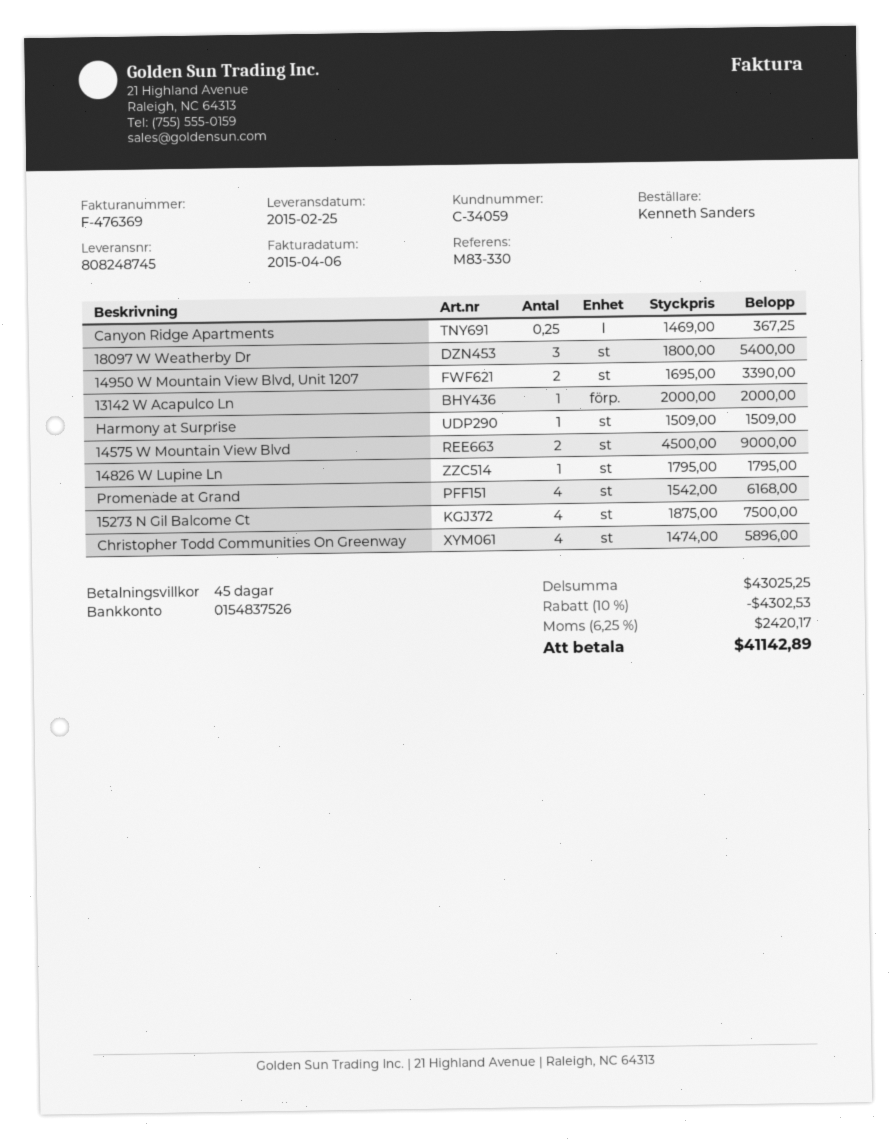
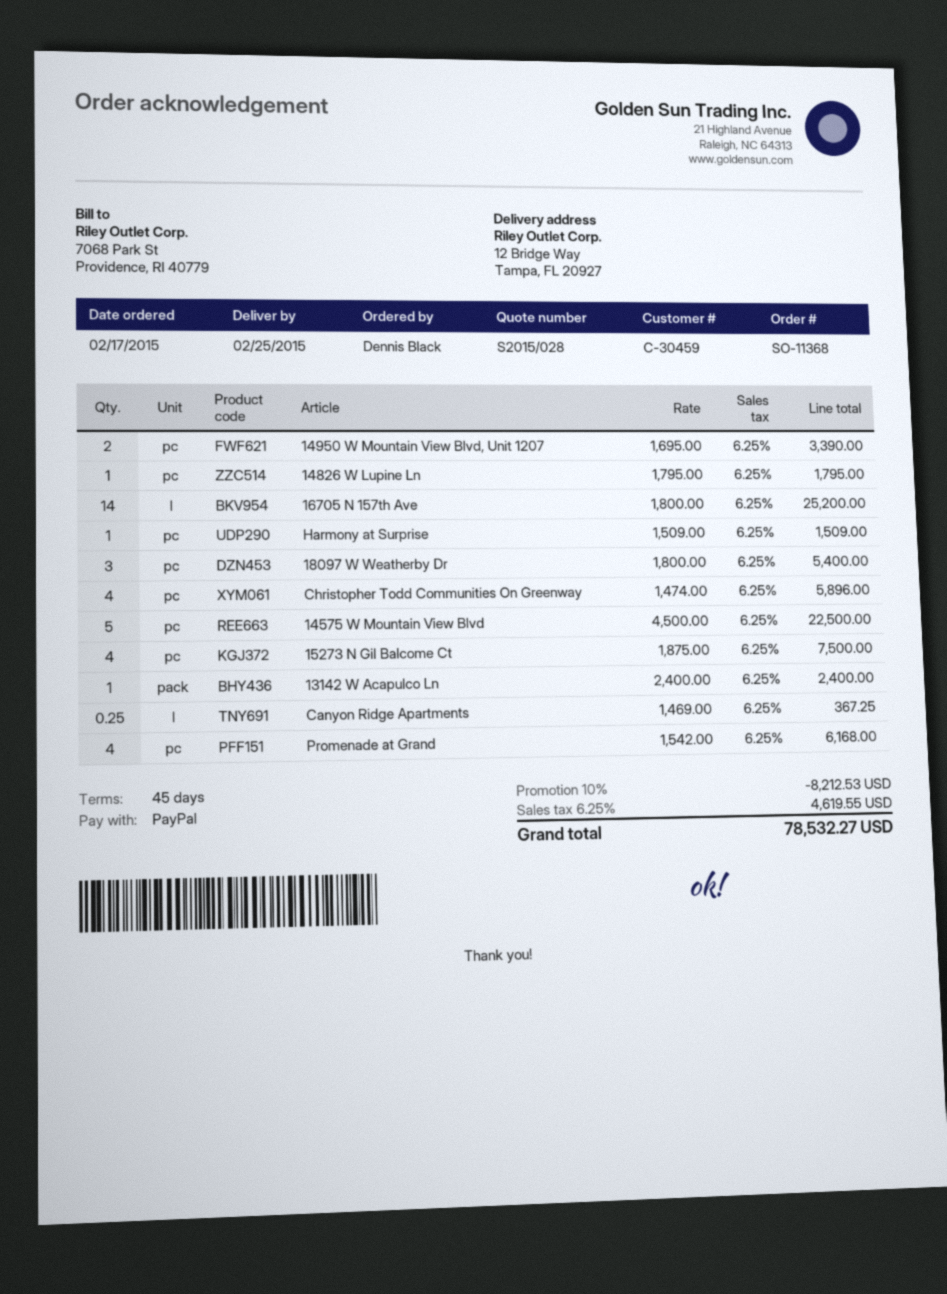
customer number: C-34059 -> C-30459
ordered by: Kenneth Sanders -> Dennis Black
13142 W Acapulco Ln: 1 x 2000.00 = 2000.00 -> 1 x 2400.00 = 2400.00
14575 W Mountain View Blvd: 2 x 4500.00 = 9000.00 -> 5 x 4500.00 = 22500.00
16705 N 157th Ave: none -> 14 x 1800.00 = 25200.00
discount: 10% = 4302.53 -> 10% = 8212.53
tax: 6.25% = 2420.17 -> 6.25% = 4619.55
total: 41142.89 -> 78532.27

